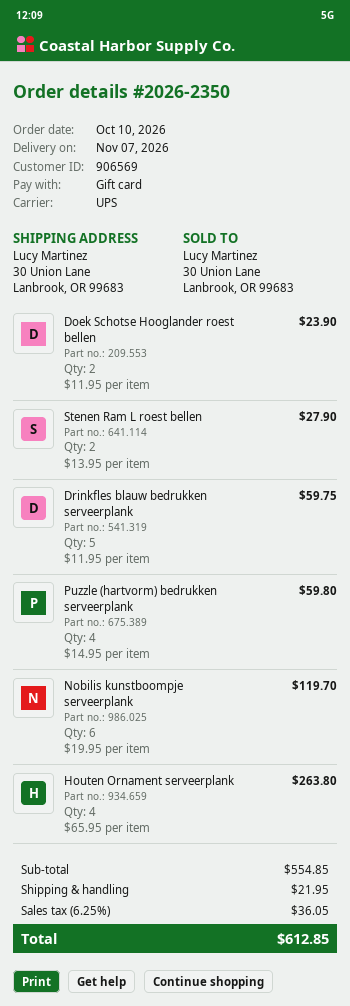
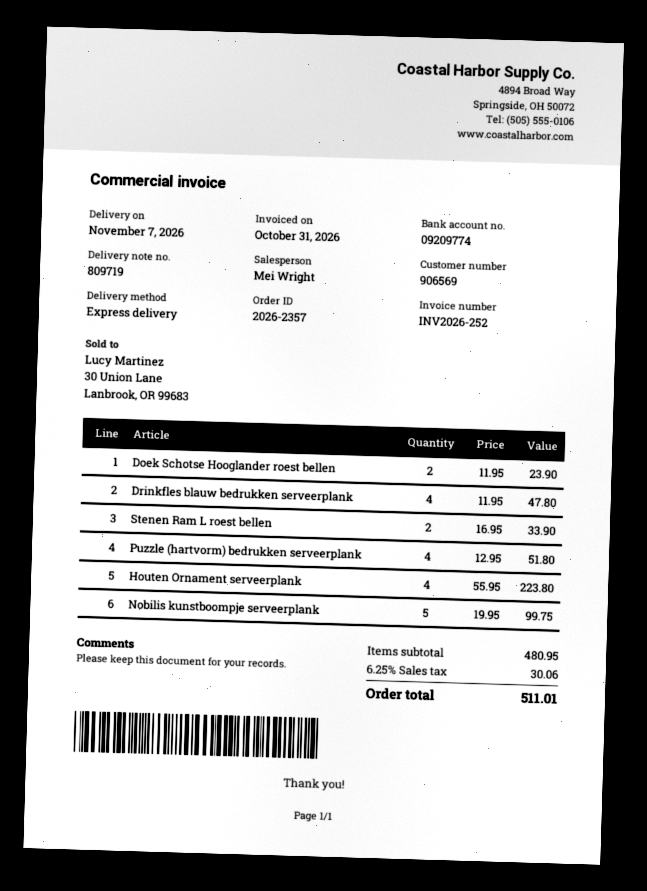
order number: 2026-2350 -> 2026-2357
shipping method: UPS -> express
Stenen Ram L roest bellen: 2 x 13.95 = 27.90 -> 2 x 16.95 = 33.90
Drinkfles blauw bedrukken serveerplank: 5 x 11.95 = 59.75 -> 4 x 11.95 = 47.80
Puzzle (hartvorm) bedrukken serveerplank: 4 x 14.95 = 59.80 -> 4 x 12.95 = 51.80
Nobilis kunstboompje serveerplank: 6 x 19.95 = 119.70 -> 5 x 19.95 = 99.75
Houten Ornament serveerplank: 4 x 65.95 = 263.80 -> 4 x 55.95 = 223.80
subtotal: 554.85 -> 480.95
shipping: 21.95 -> none
tax: 6.25% = 36.05 -> 6.25% = 30.06
total: 612.85 -> 511.01

